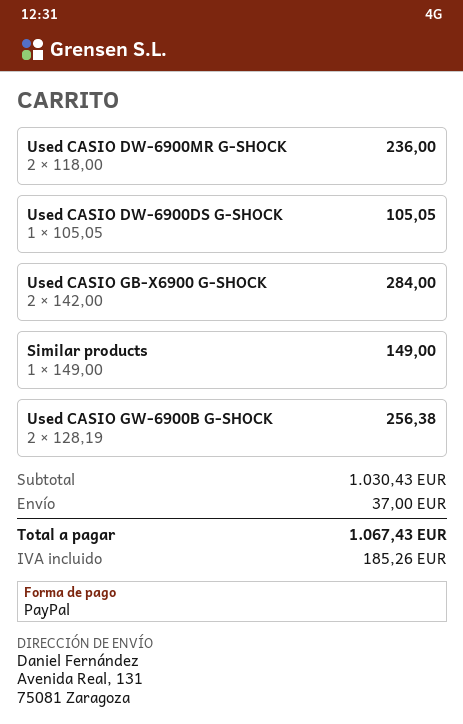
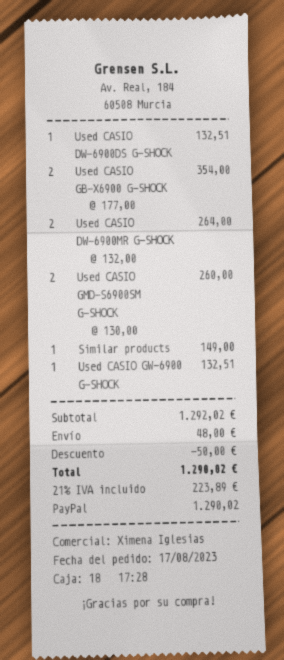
Used CASIO DW-6900MR G-SHOCK: 2 x 118.00 = 236.00 -> 2 x 132.00 = 264.00
Used CASIO DW-6900DS G-SHOCK: 1 x 105.05 = 105.05 -> 1 x 132.51 = 132.51
Used CASIO GB-X6900 G-SHOCK: 2 x 142.00 = 284.00 -> 2 x 177.00 = 354.00
Used CASIO GW-6900B G-SHOCK: 2 x 128.19 = 256.38 -> none
Used CASIO GMD-S6900SM G-SHOCK: none -> 2 x 130.00 = 260.00
Used CASIO GW-6900 G-SHOCK: none -> 1 x 132.51 = 132.51
subtotal: 1030.43 -> 1292.02
discount: none -> 50.00
shipping: 37.00 -> 48.00
tax: 185.26 -> 223.89
total: 1067.43 -> 1290.02

